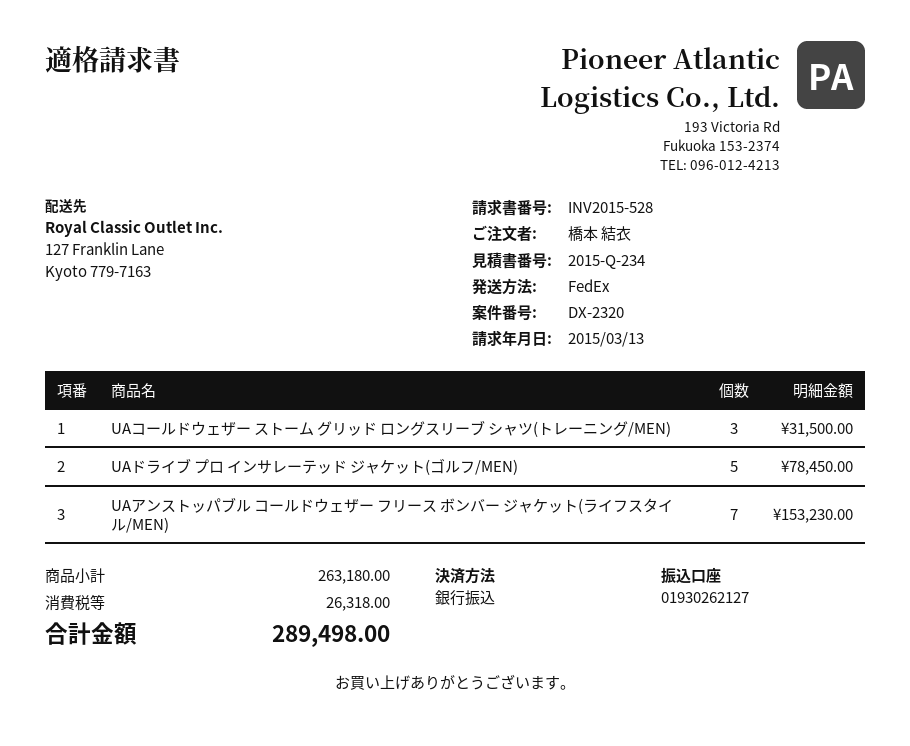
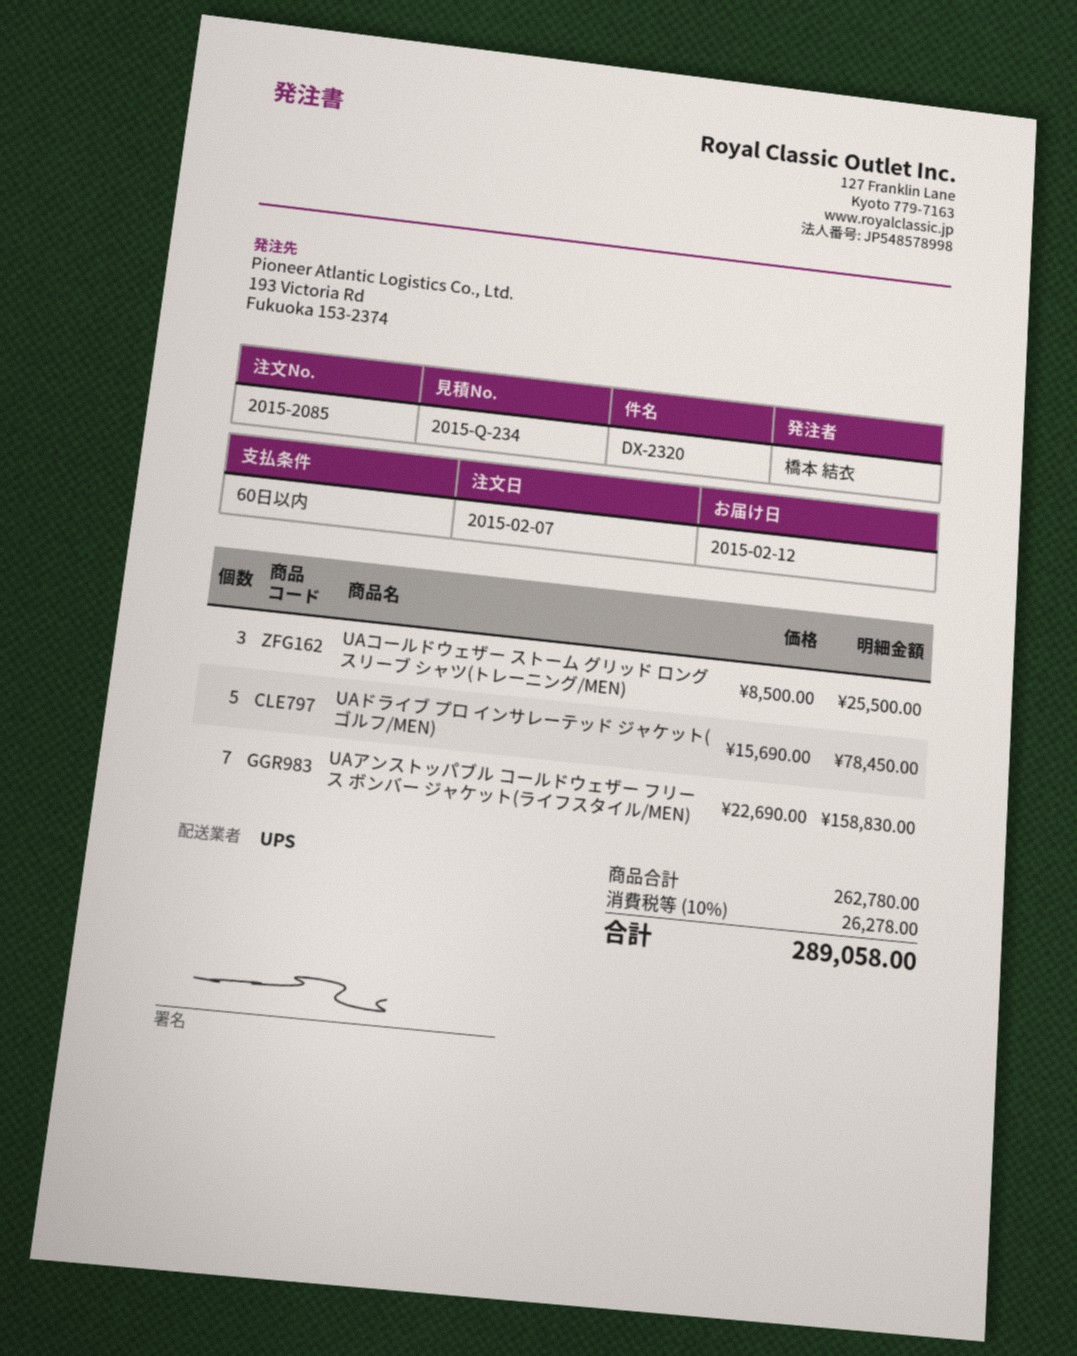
shipping method: FedEx -> UPS
UAコールドウェザー ストーム グリッド ロングスリーブ シャツ(トレーニング/MEN): 3 for 31500.00 -> 3 for 25500.00
UAアンストッパブル コールドウェザー フリース ボンバー ジャケット(ライフスタイル/MEN): 7 for 153230.00 -> 7 for 158830.00
subtotal: 263180.00 -> 262780.00
tax: 26318.00 -> 26278.00
total: 289498.00 -> 289058.00

